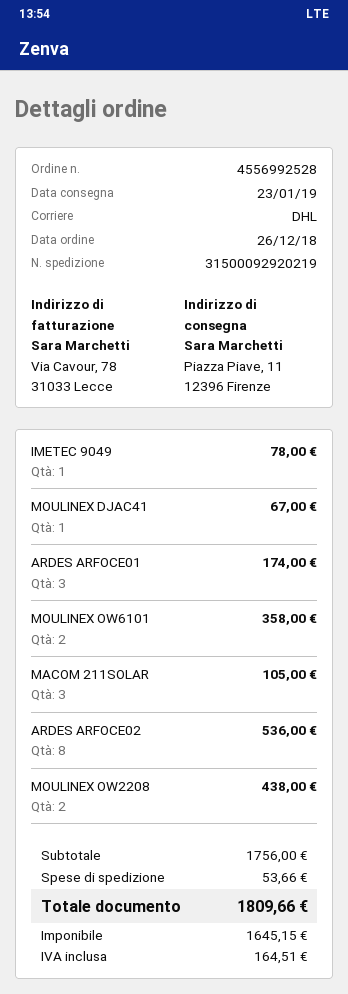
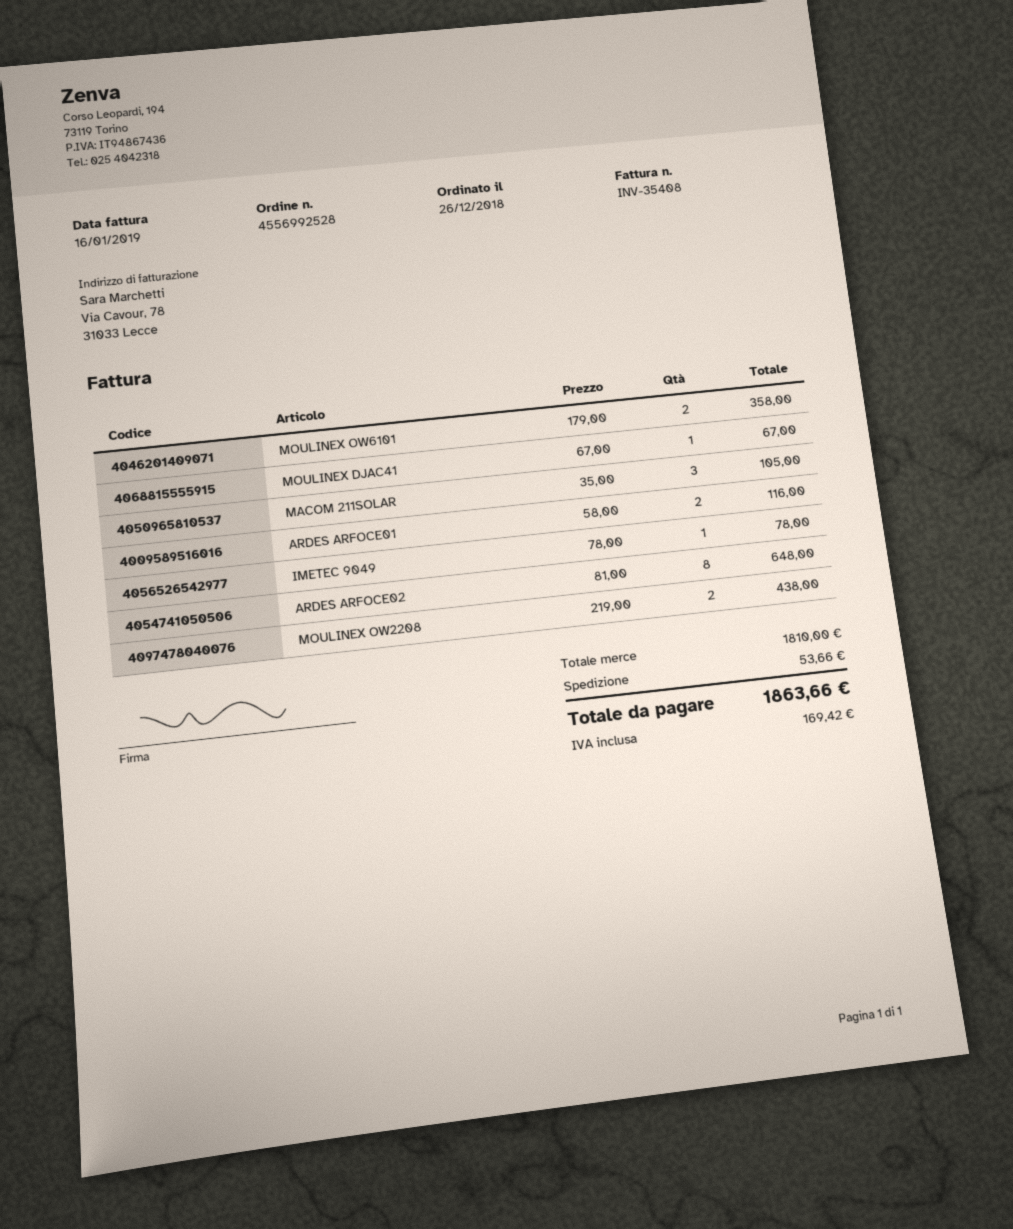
ARDES ARFOCE01: 3 for 174.00 -> 2 for 116.00
ARDES ARFOCE02: 8 for 536.00 -> 8 for 648.00
subtotal: 1756.00 -> 1810.00
tax: 164.51 -> 169.42
total: 1809.66 -> 1863.66

